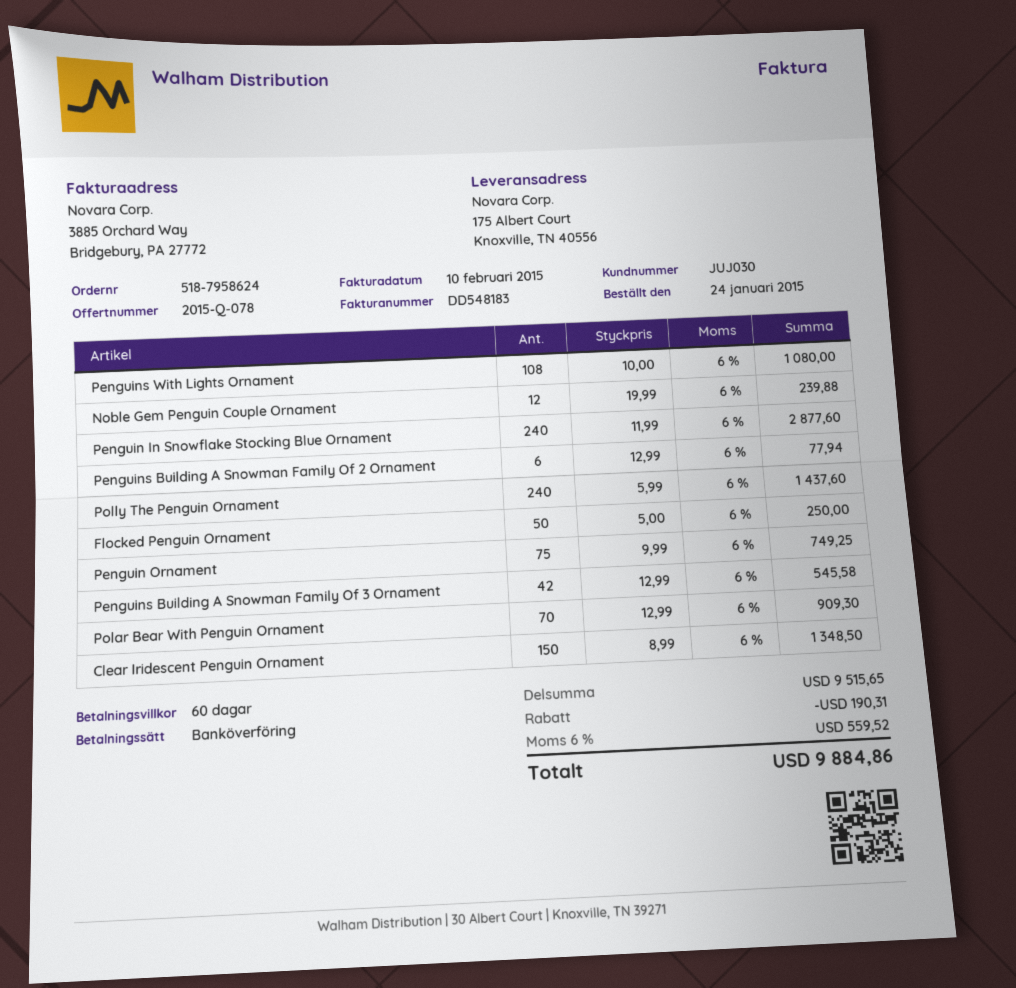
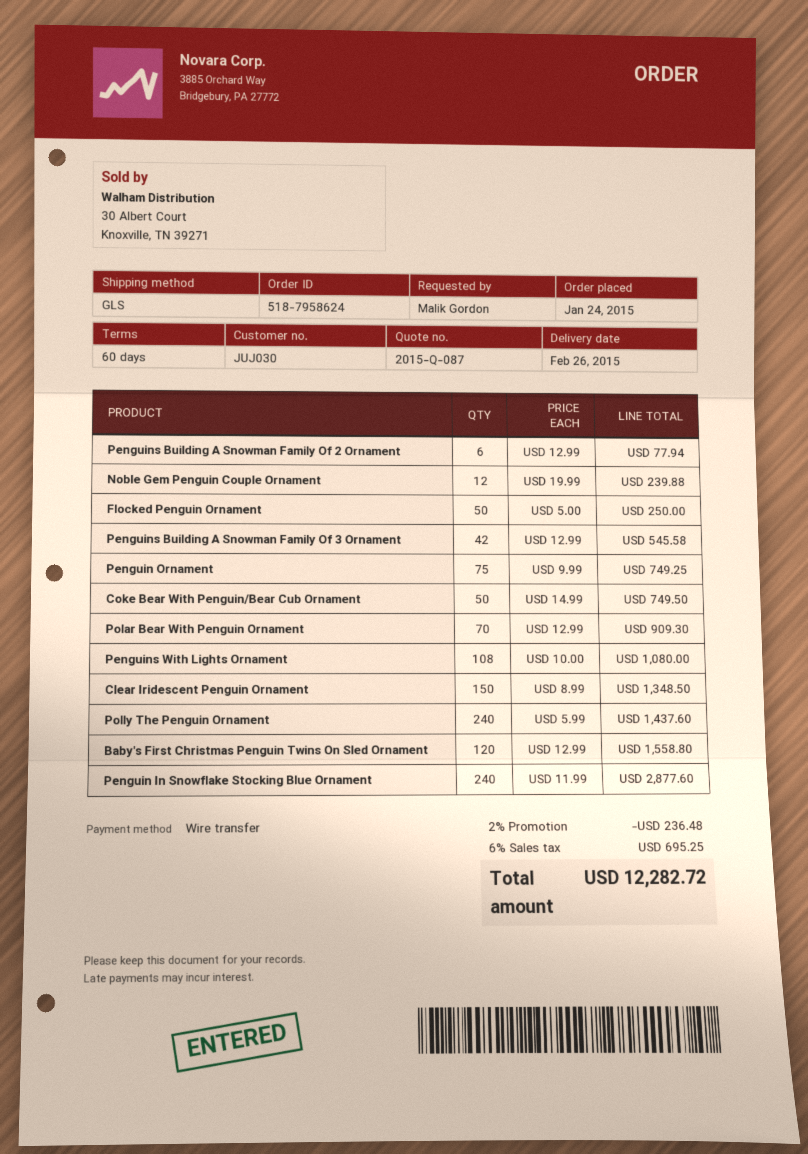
quote number: 2015-Q-078 -> 2015-Q-087
Coke Bear With Penguin/Bear Cub Ornament: none -> 50 x 14.99 = 749.50
Baby's First Christmas Penguin Twins On Sled Ornament: none -> 120 x 12.99 = 1558.80
discount: 190.31 -> 236.48
tax: 6% = 559.52 -> 6% = 695.25
total: 9884.86 -> 12282.72

